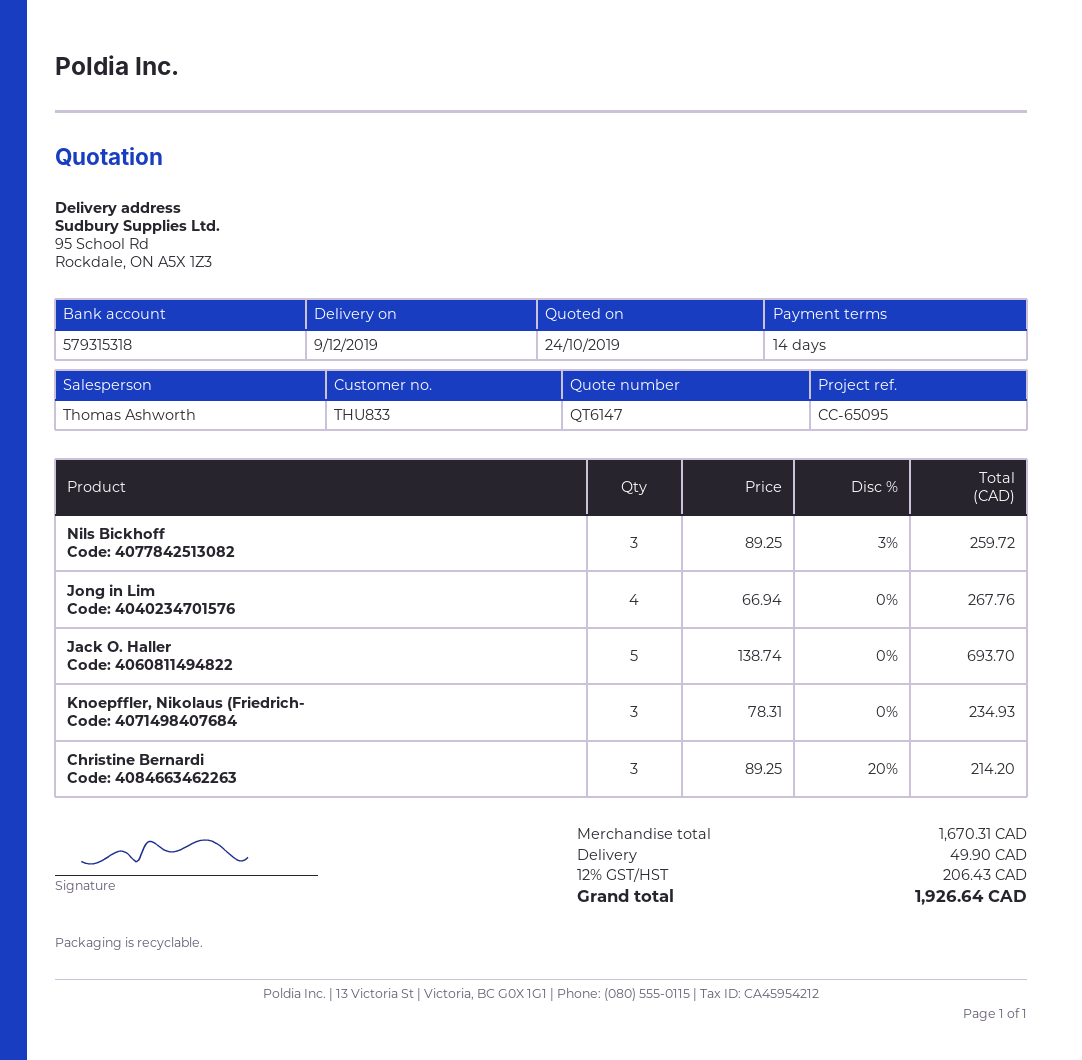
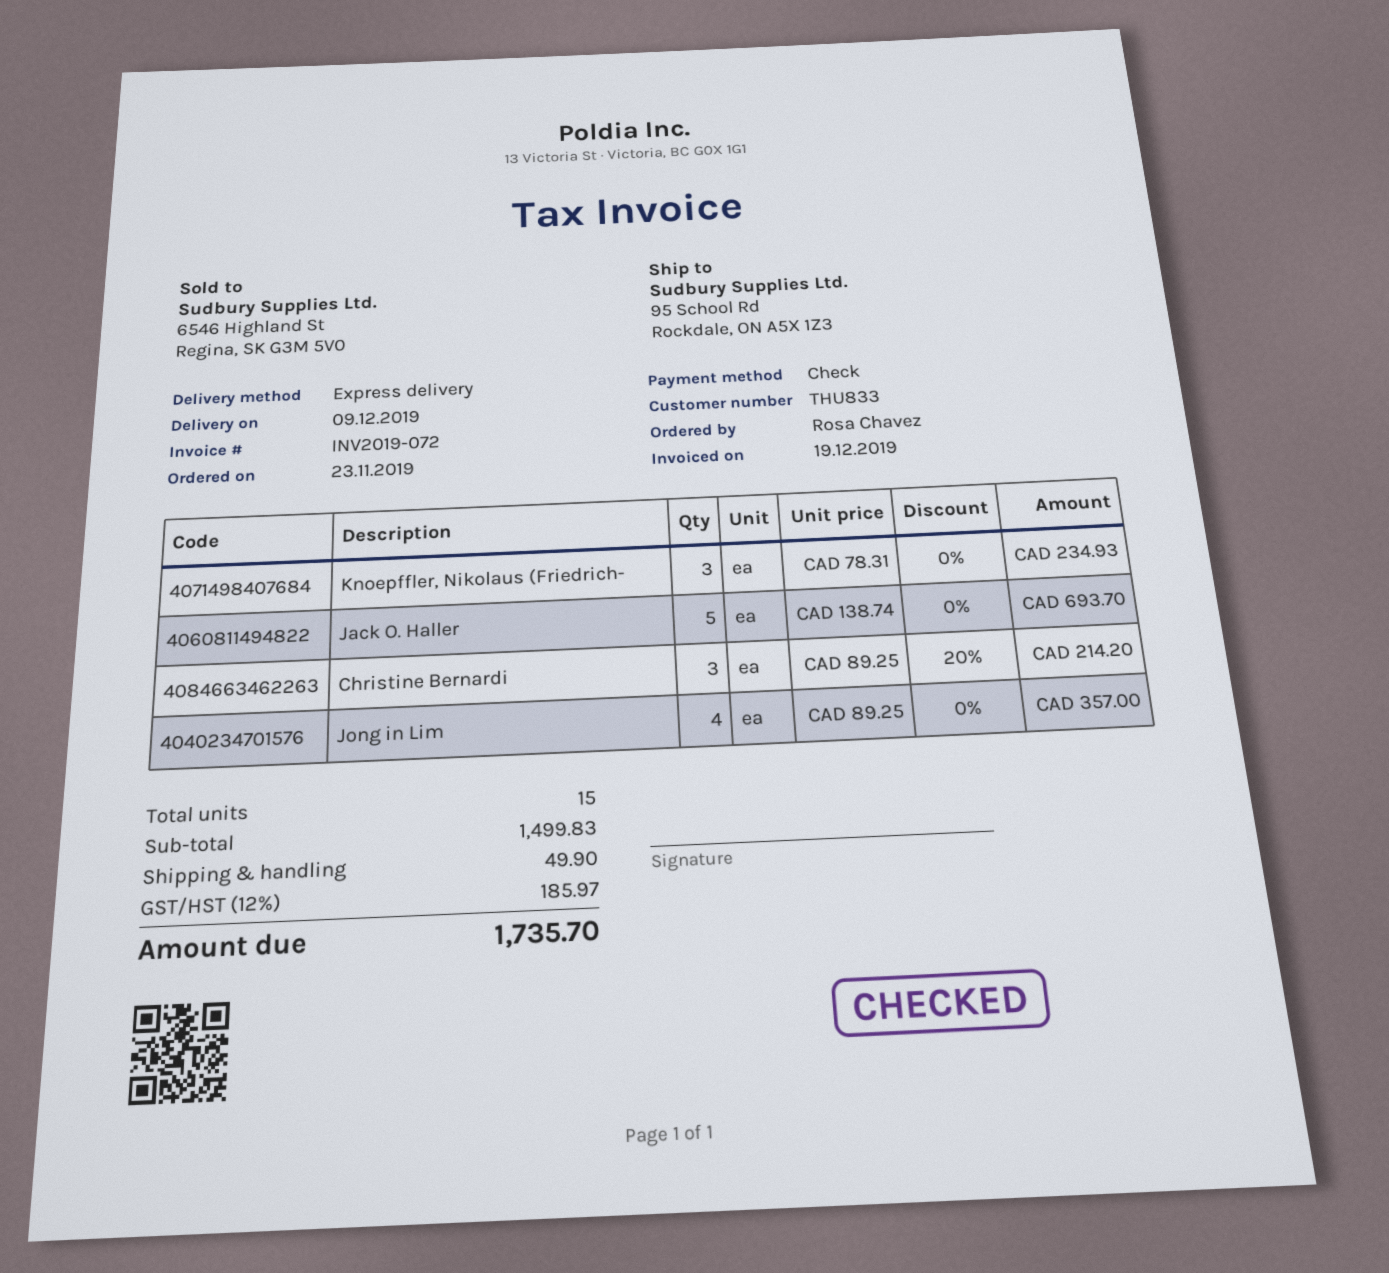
Nils Bickhoff: 3 x 89.25 - 3% = 259.72 -> none
Jong in Lim: 4 x 66.94 = 267.76 -> 4 x 89.25 = 357.00
subtotal: 1670.31 -> 1499.83
tax: 12% = 206.43 -> 12% = 185.97
total: 1926.64 -> 1735.70

